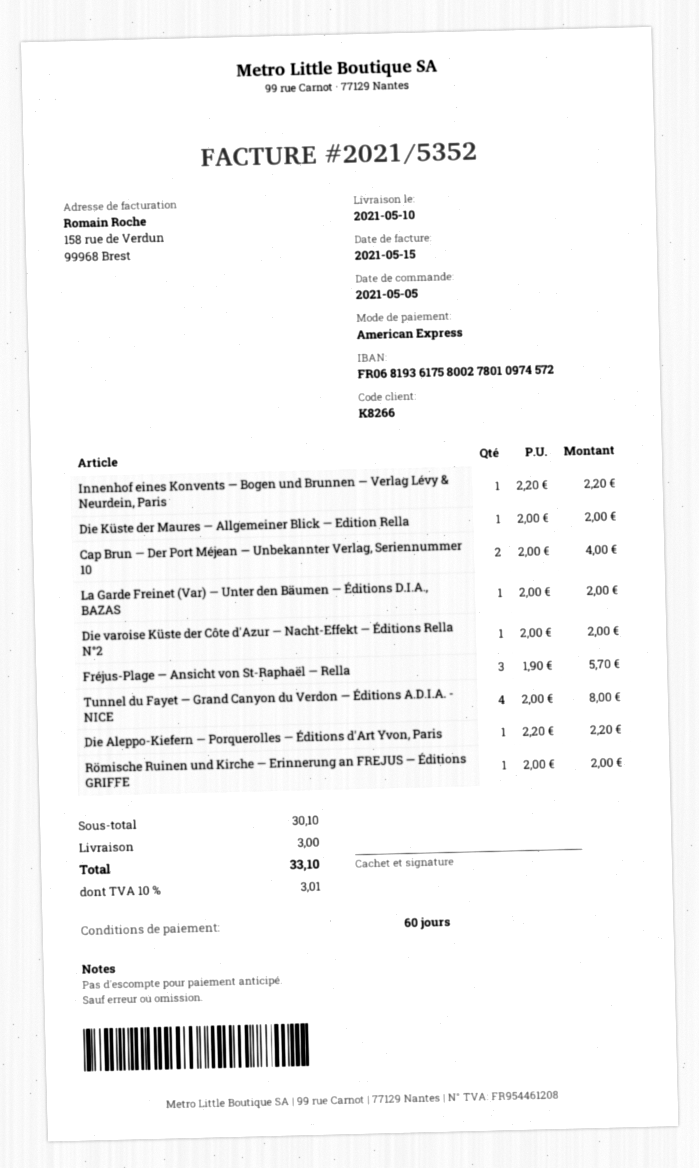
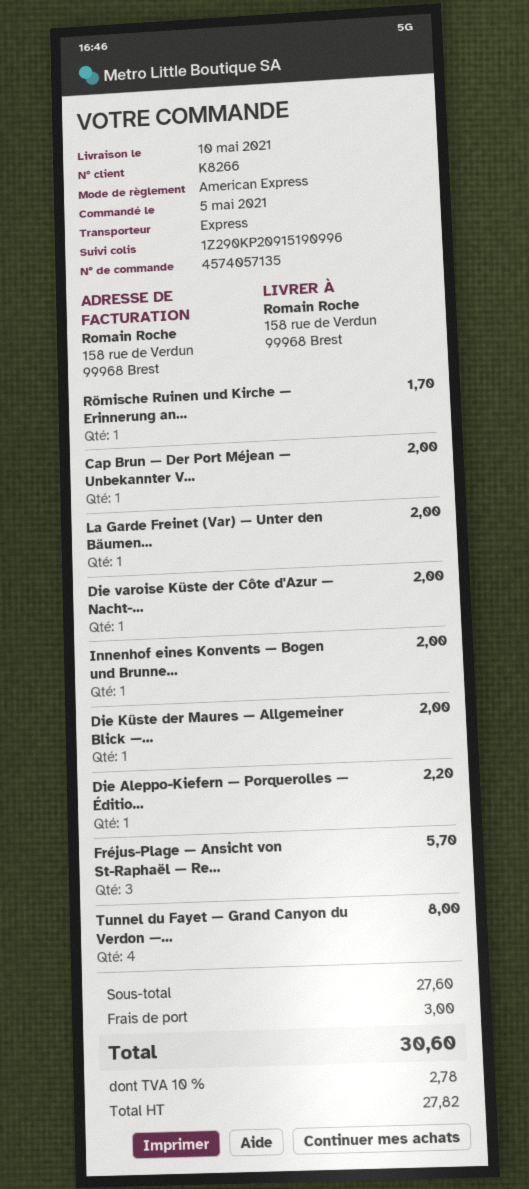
Innenhof eines Konvents — Bogen und Brunnen — Verlag Lévy & Neurdein, Paris: 1 for 2.20 -> 1 for 2.00
Cap Brun — Der Port Méjean — Unbekannter Verlag, Seriennummer 10: 2 for 4.00 -> 1 for 2.00
Römische Ruinen und Kirche — Erinnerung an FREJUS — Éditions GRIFFE: 1 for 2.00 -> 1 for 1.70
subtotal: 30.10 -> 27.60
tax: 10% = 3.01 -> 10% = 2.78
total: 33.10 -> 30.60

